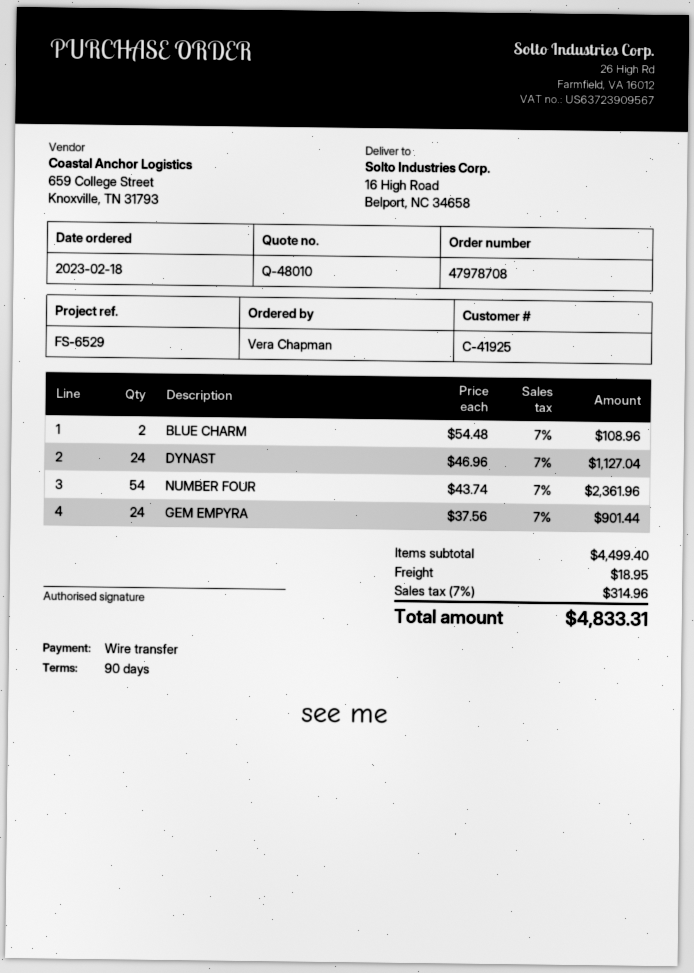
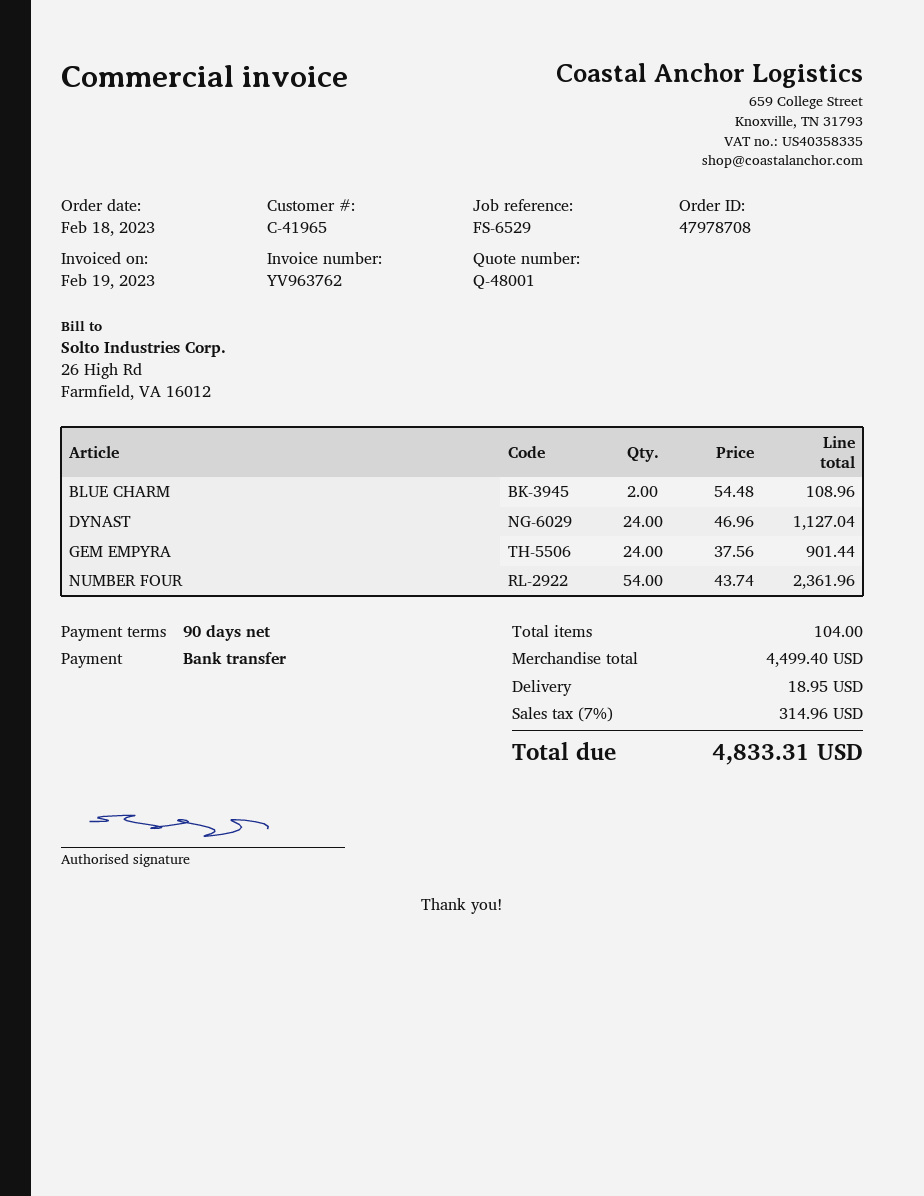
quote number: Q-48010 -> Q-48001
customer number: C-41925 -> C-41965

